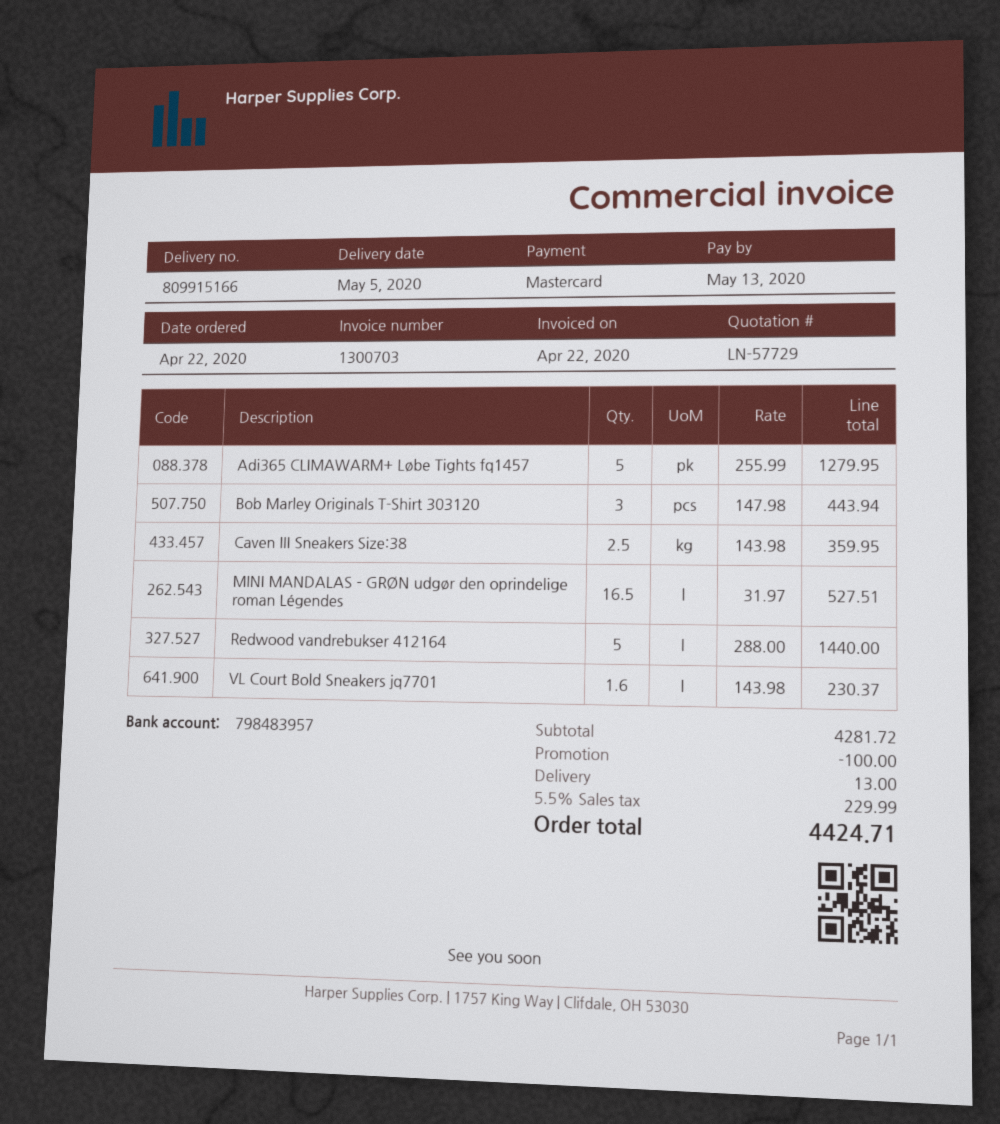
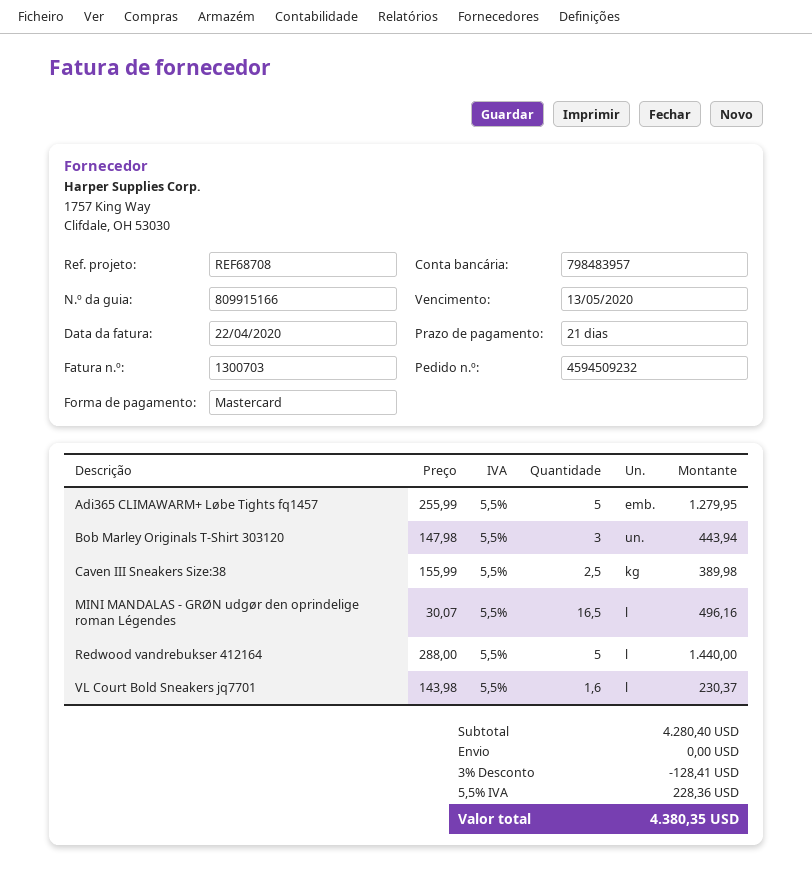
Caven III Sneakers Size:38: 2.5 x 143.98 = 359.95 -> 2.5 x 155.99 = 389.98
MINI MANDALAS - GRØN udgør den oprindelige roman Légendes: 16.5 x 31.97 = 527.51 -> 16.5 x 30.07 = 496.16
subtotal: 4281.72 -> 4280.40
discount: 100.00 -> 128.41
shipping: 13.00 -> 0.00
tax: 5.5% = 229.99 -> 5.5% = 228.36
total: 4424.71 -> 4380.35

